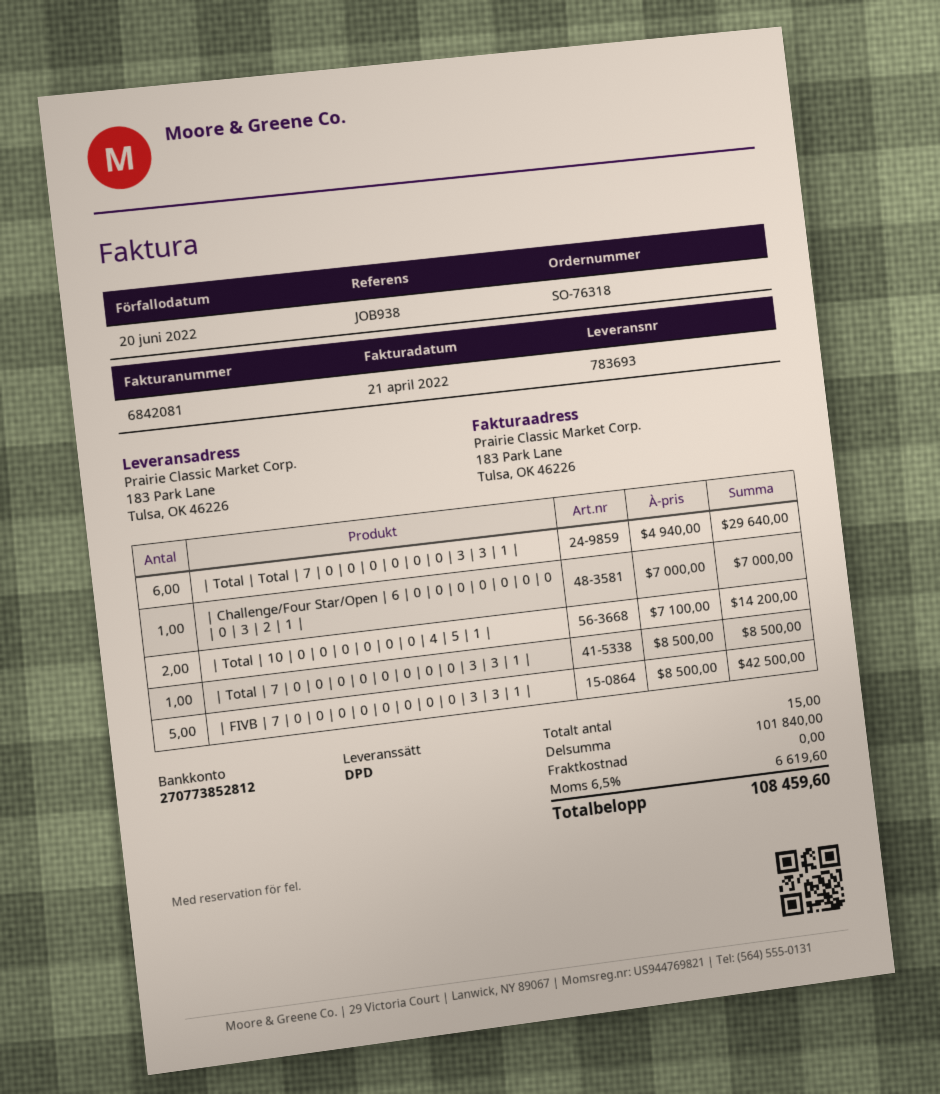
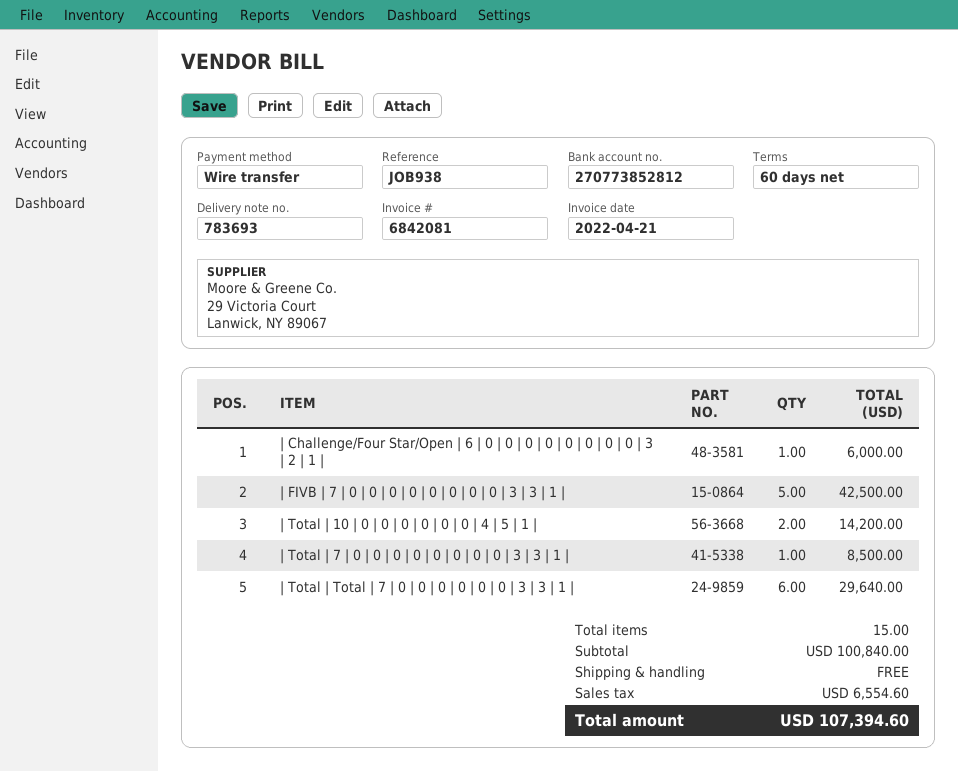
| Challenge/Four Star/Open | 6 | 0 | 0 | 0 | 0 | 0 | 0 | 0 | 0 | 3 | 2 | 1 |: 1 for 7000.00 -> 1 for 6000.00
subtotal: 101840.00 -> 100840.00
tax: 6619.60 -> 6554.60
total: 108459.60 -> 107394.60

